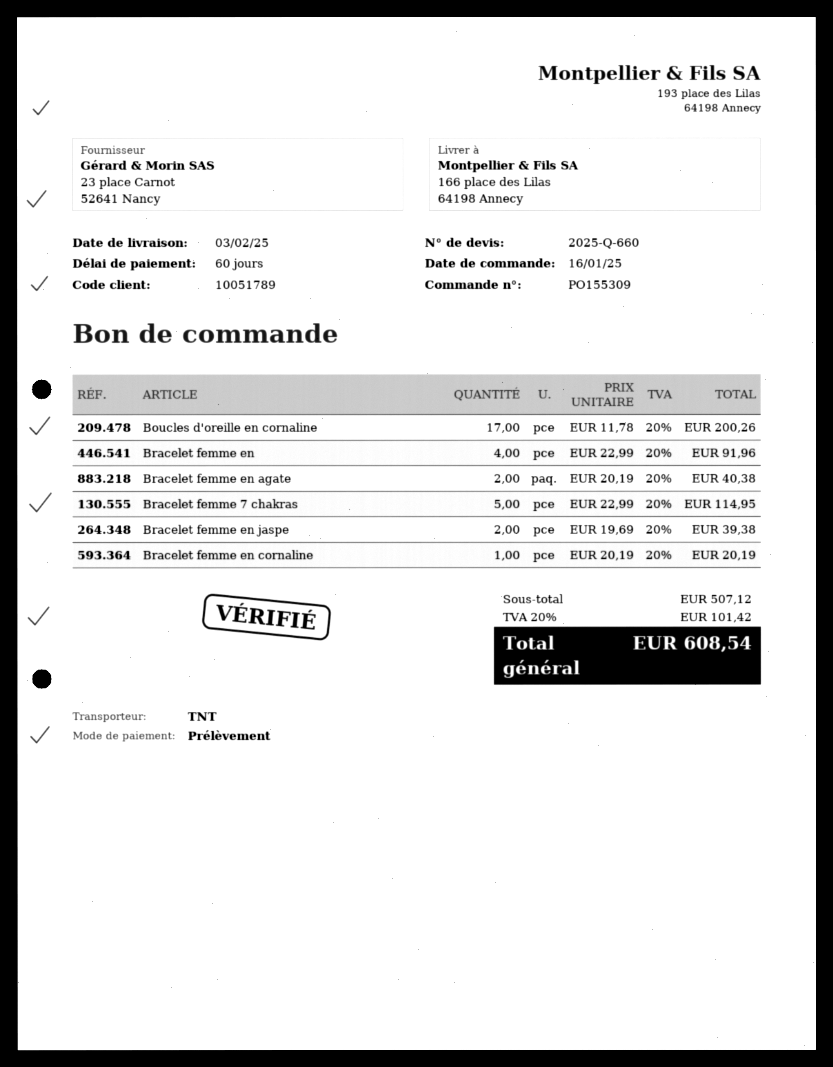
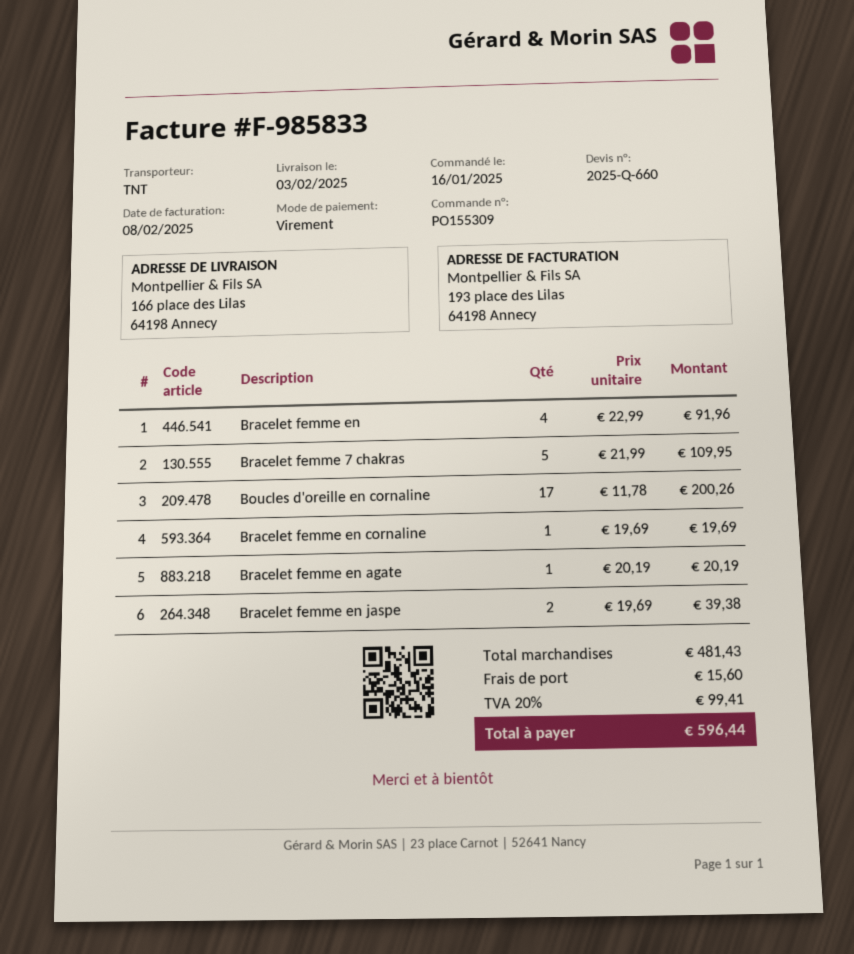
payment method: direct debit -> bank transfer
Bracelet femme en agate: 2 x 20.19 = 40.38 -> 1 x 20.19 = 20.19
Bracelet femme 7 chakras: 5 x 22.99 = 114.95 -> 5 x 21.99 = 109.95
Bracelet femme en cornaline: 1 x 20.19 = 20.19 -> 1 x 19.69 = 19.69
subtotal: 507.12 -> 481.43
shipping: none -> 15.60
tax: 20% = 101.42 -> 20% = 99.41
total: 608.54 -> 596.44

